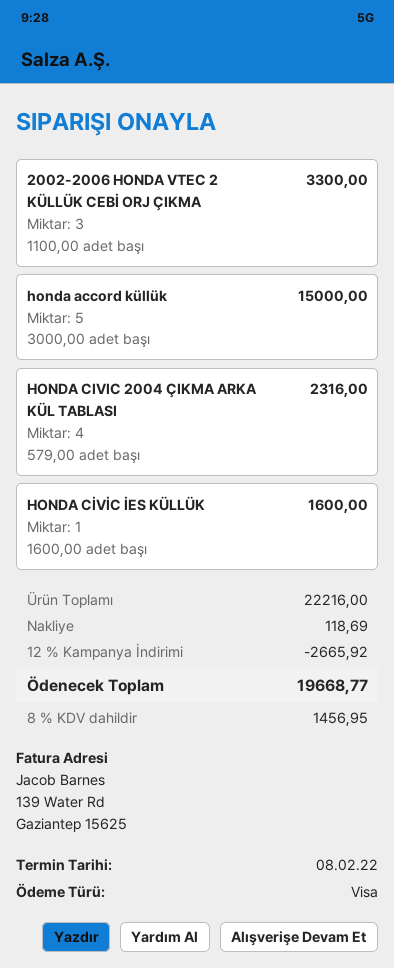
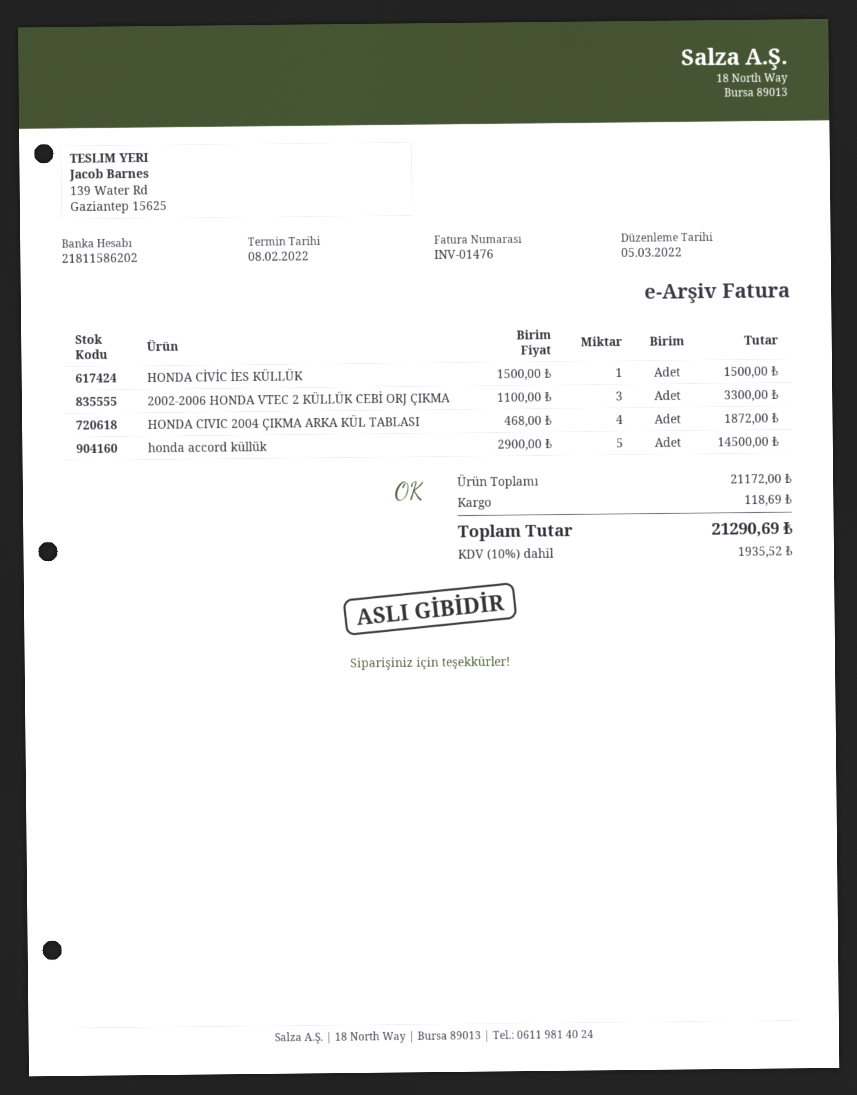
honda accord küllük: 5 x 3000.00 = 15000.00 -> 5 x 2900.00 = 14500.00
HONDA CIVIC 2004 ÇIKMA ARKA KÜL TABLASI: 4 x 579.00 = 2316.00 -> 4 x 468.00 = 1872.00
HONDA CİVİC İES KÜLLÜK: 1 x 1600.00 = 1600.00 -> 1 x 1500.00 = 1500.00
subtotal: 22216.00 -> 21172.00
discount: 12% = 2665.92 -> none
tax: 8% = 1456.95 -> 10% = 1935.52
total: 19668.77 -> 21290.69

